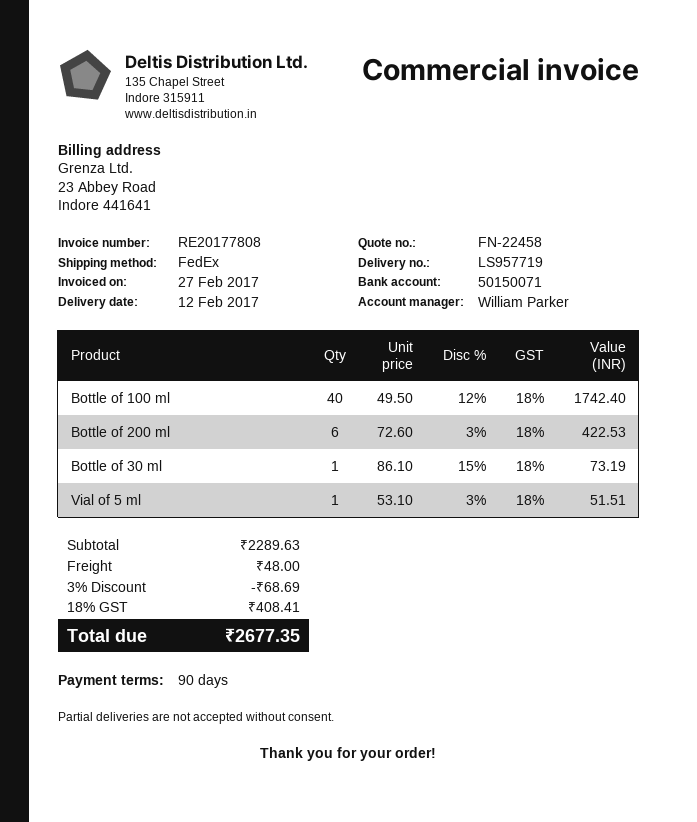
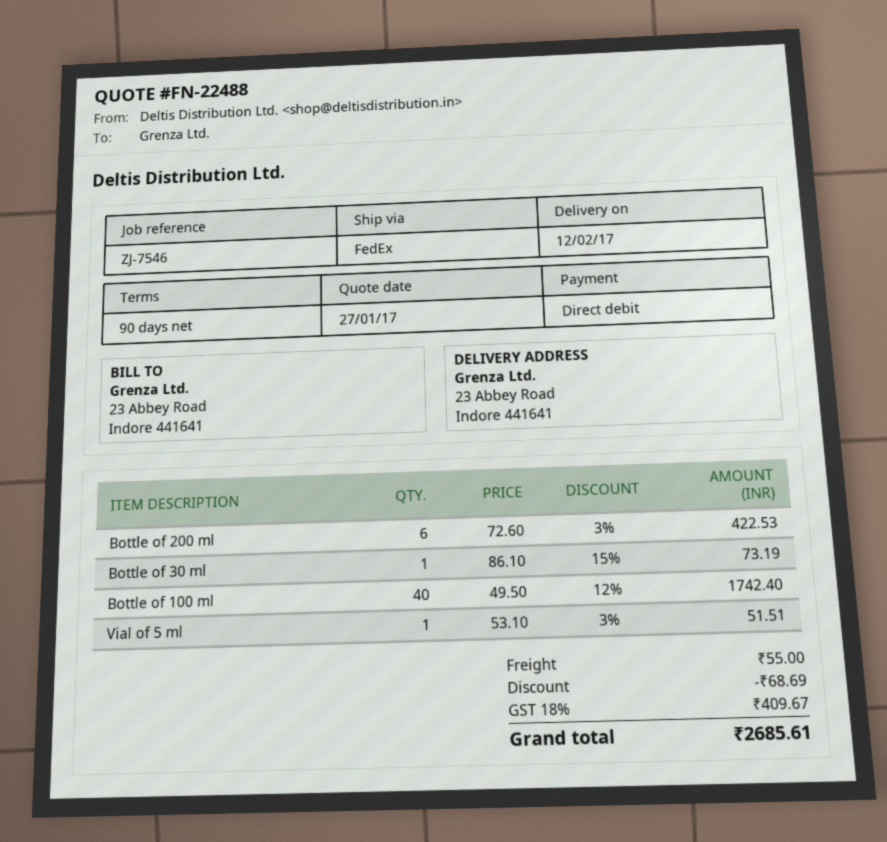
quote number: FN-22458 -> FN-22488
shipping: 48.00 -> 55.00
tax: 18% = 408.41 -> 18% = 409.67
total: 2677.35 -> 2685.61

